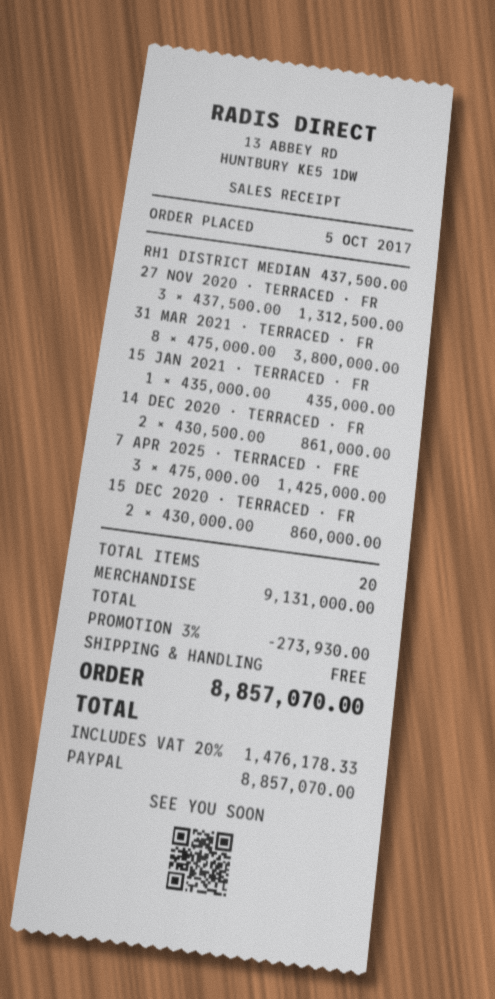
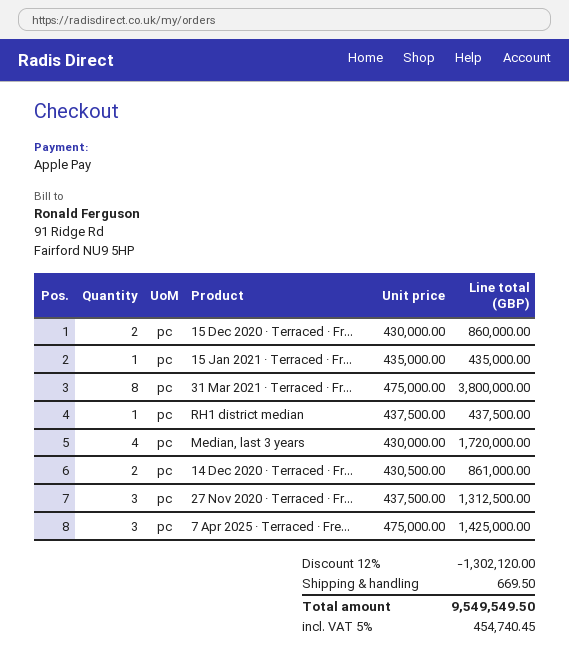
payment method: PayPal -> Apple Pay
Median, last 3 years: none -> 4 x 430000.00 = 1720000.00
discount: 3% = 273930.00 -> 12% = 1302120.00
shipping: 0.00 -> 669.50
tax: 20% = 1476178.33 -> 5% = 454740.45
total: 8857070.00 -> 9549549.50

